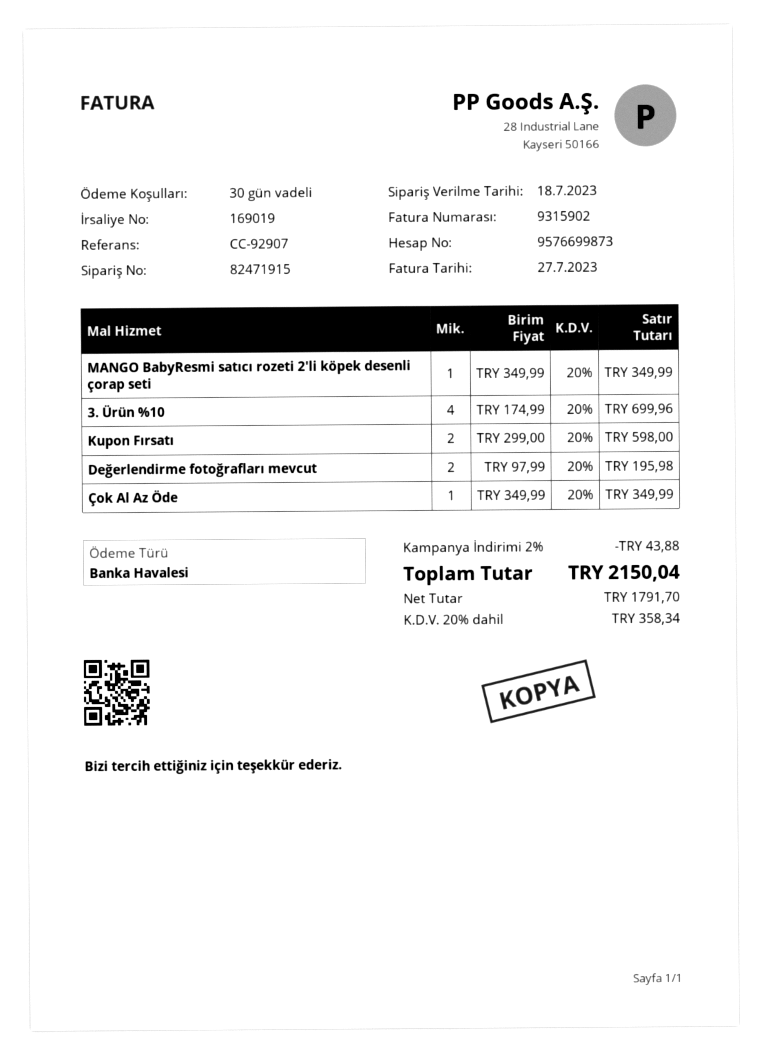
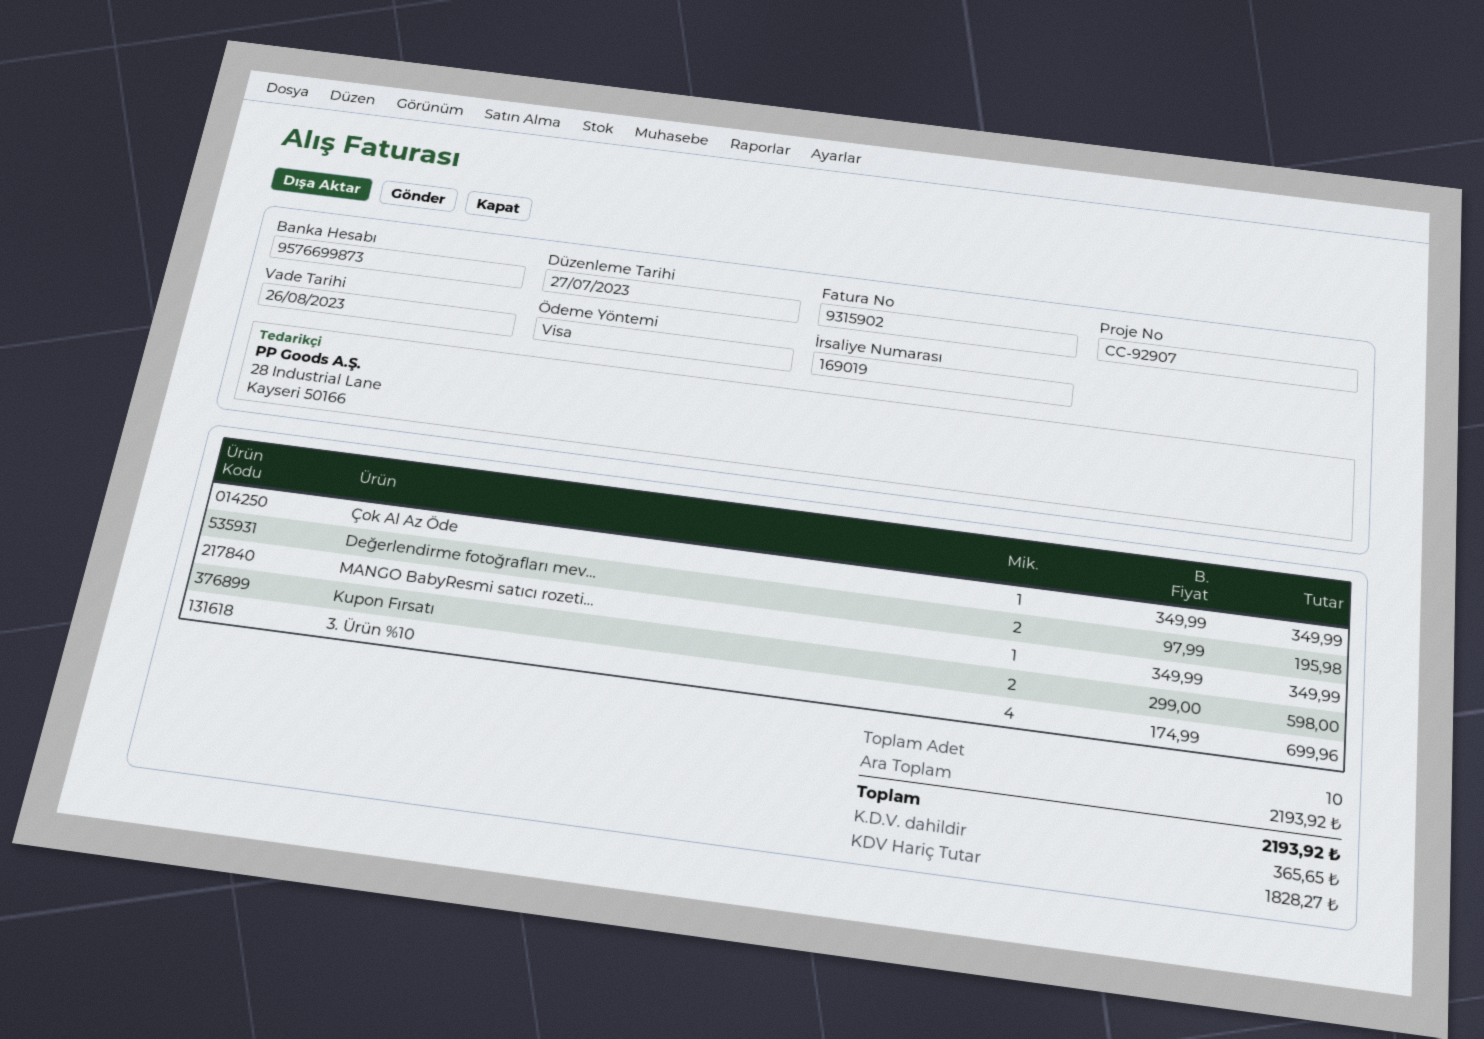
payment method: bank transfer -> Visa
discount: 2% = 43.88 -> none
net: 1791.70 -> 1828.27
tax: 358.34 -> 365.65
total: 2150.04 -> 2193.92

